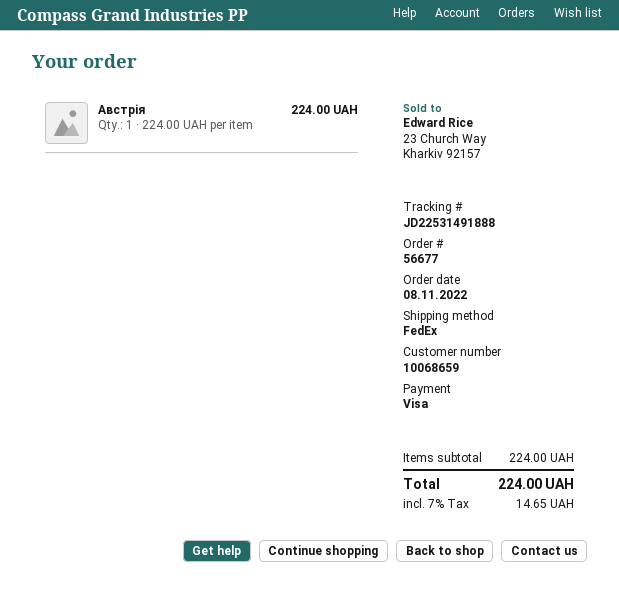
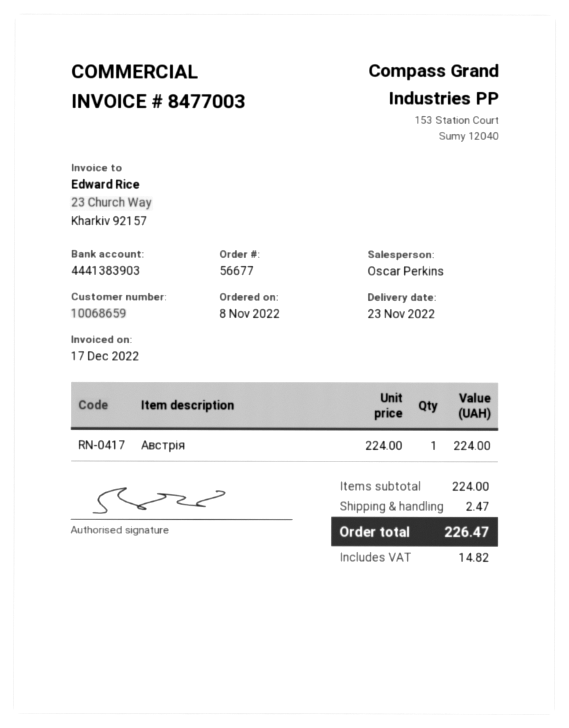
shipping: none -> 2.47
tax: 14.65 -> 14.82
total: 224.00 -> 226.47

